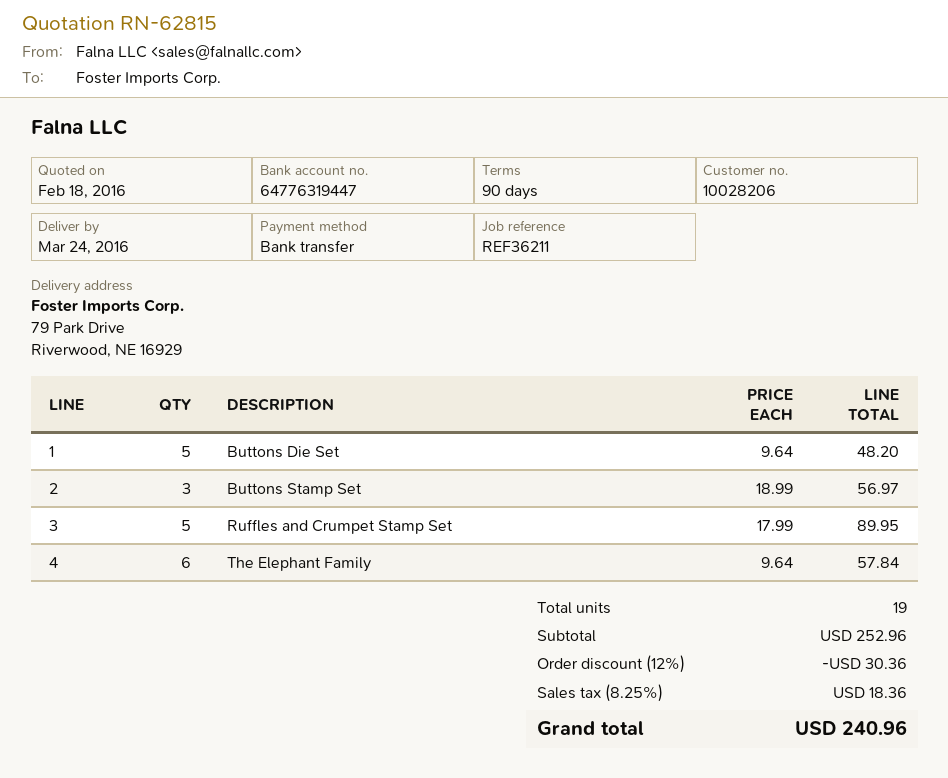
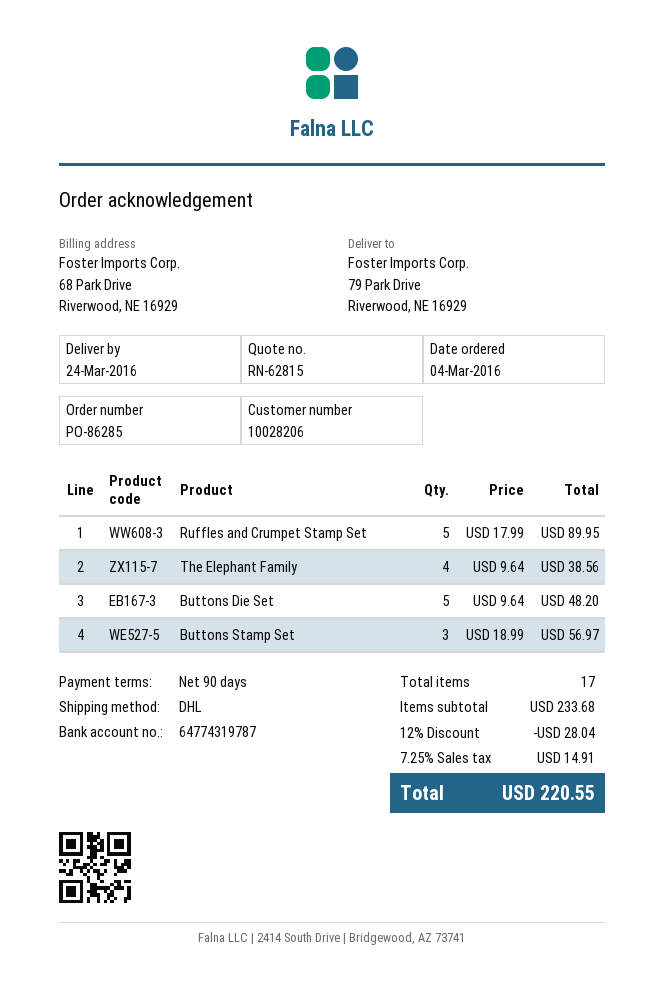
bank account: 64776319447 -> 64774319787
The Elephant Family: 6 x 9.64 = 57.84 -> 4 x 9.64 = 38.56
total quantity: 19 -> 17
subtotal: 252.96 -> 233.68
discount: 12% = 30.36 -> 12% = 28.04
tax: 8.25% = 18.36 -> 7.25% = 14.91
total: 240.96 -> 220.55

